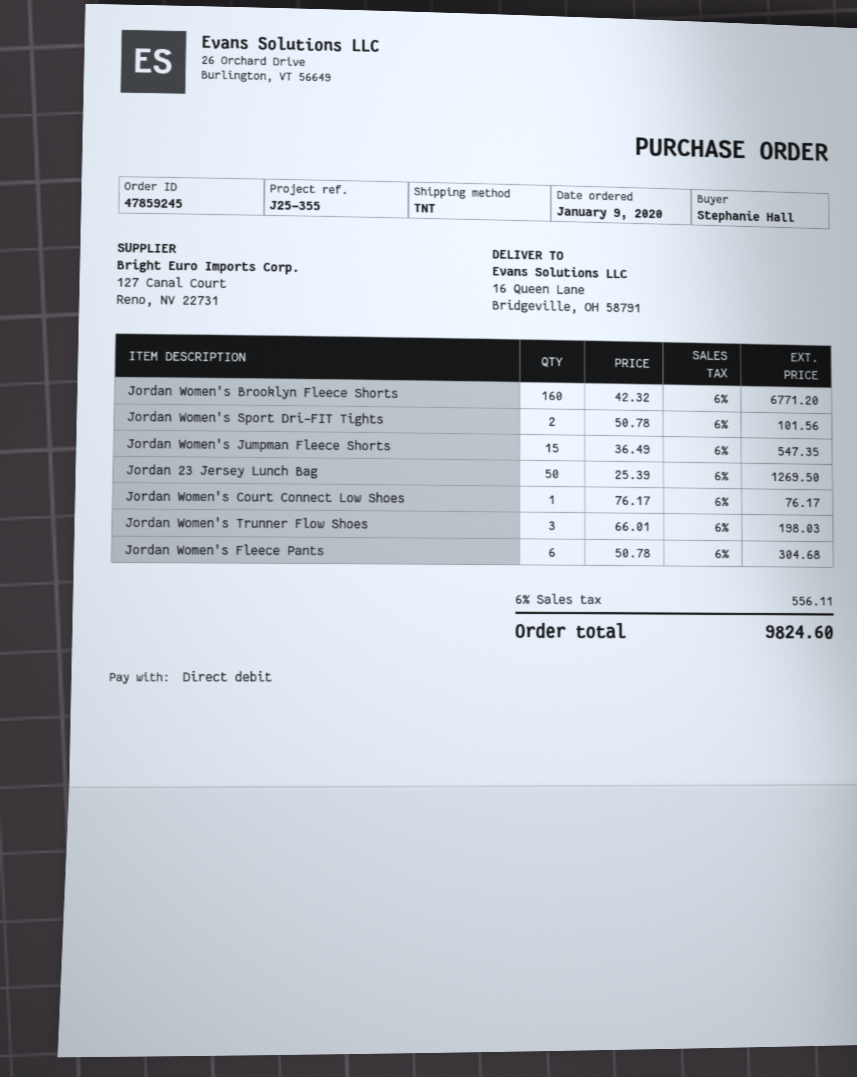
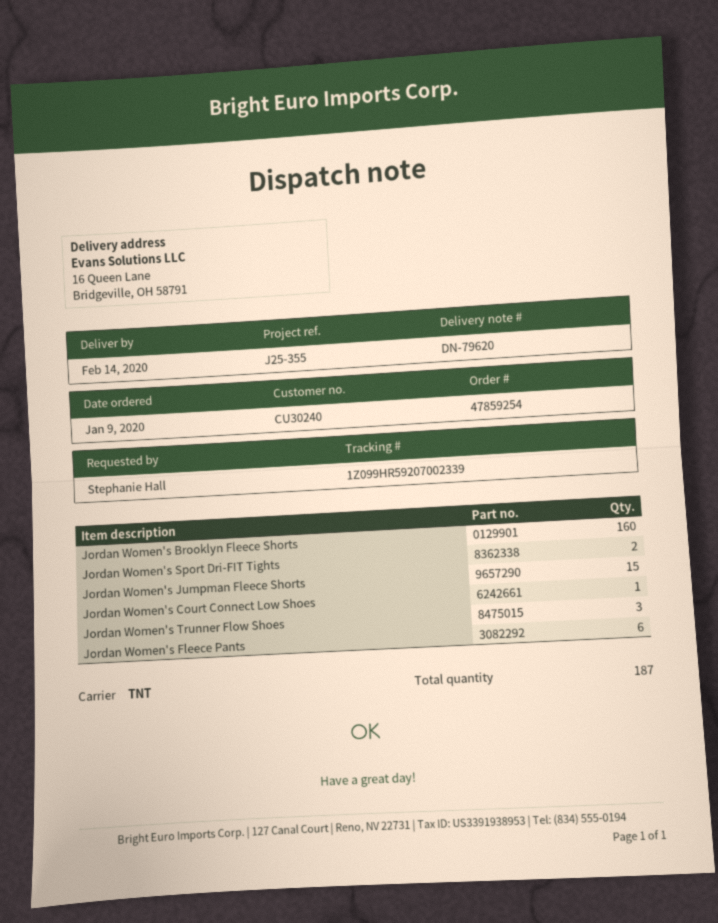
order number: 47859245 -> 47859254
Jordan 23 Jersey Lunch Bag: 50 -> none

